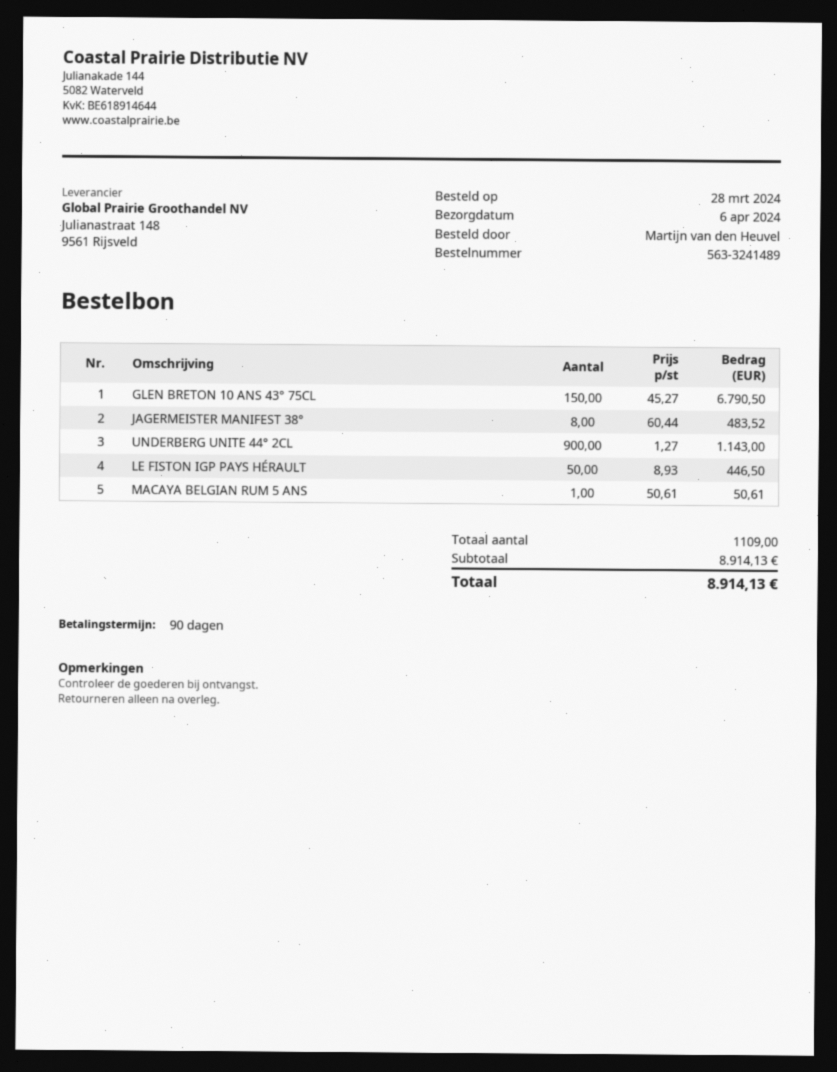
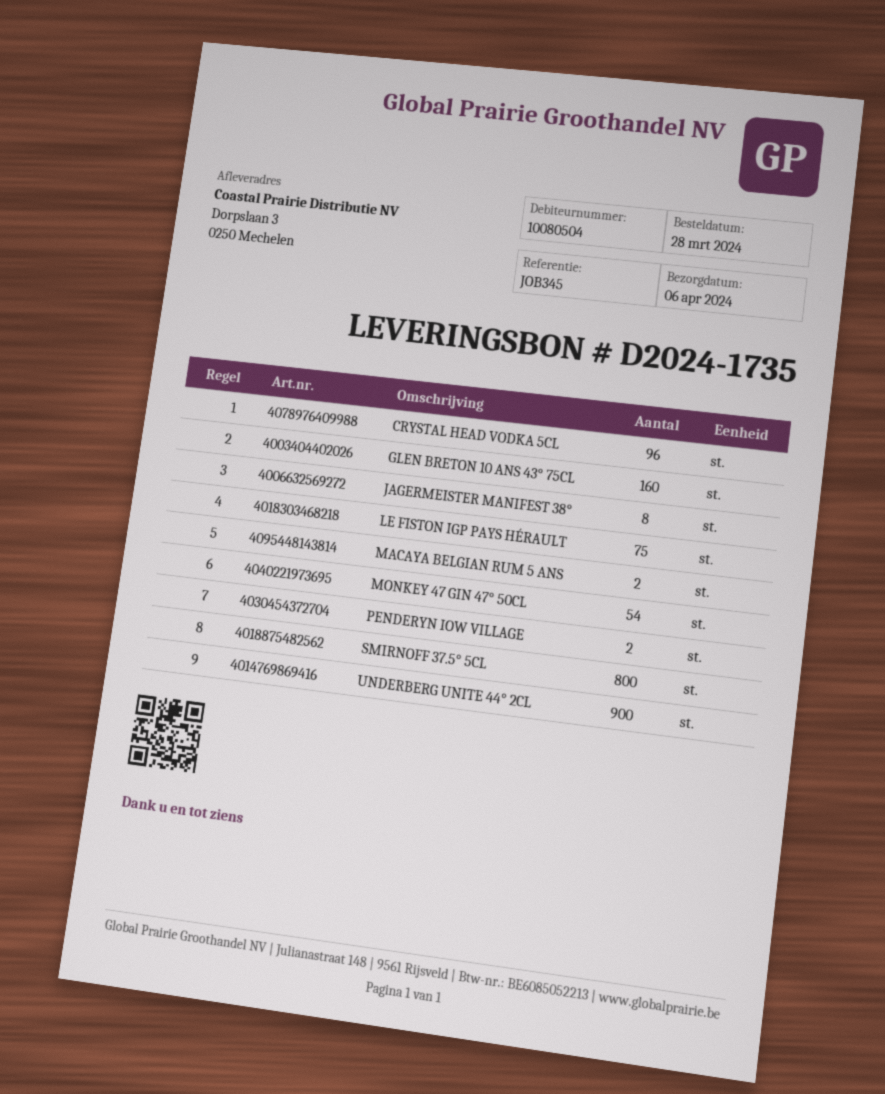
GLEN BRETON 10 ANS 43° 75CL: 150 -> 160
LE FISTON IGP PAYS HÉRAULT: 50 -> 75
MACAYA BELGIAN RUM 5 ANS: 1 -> 2
CRYSTAL HEAD VODKA 5CL: none -> 96
MONKEY 47 GIN 47° 50CL: none -> 54
PENDERYN IOW VILLAGE: none -> 2
SMIRNOFF 37.5° 5CL: none -> 800

